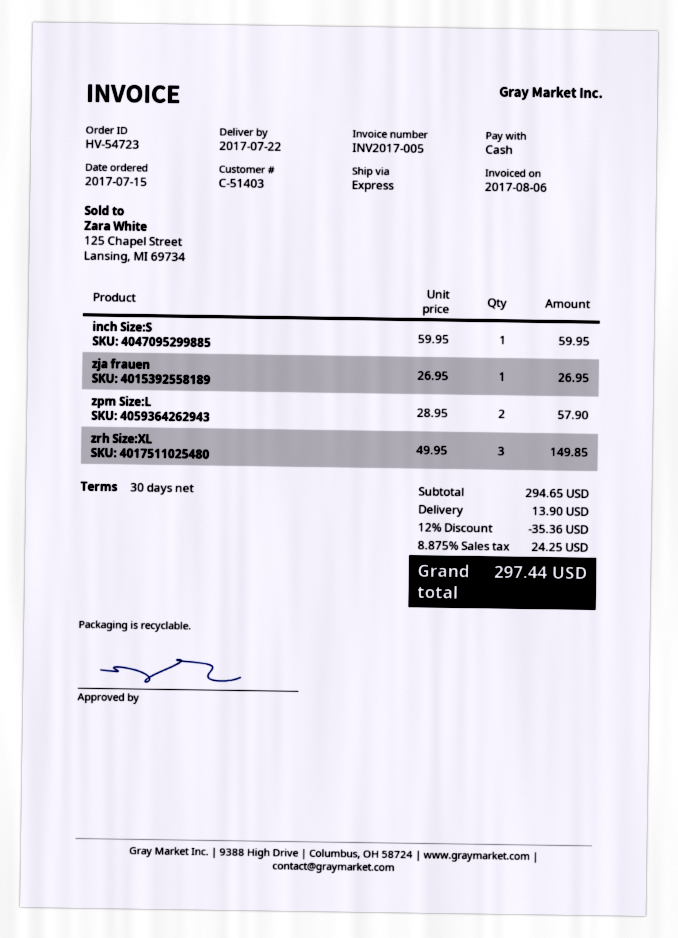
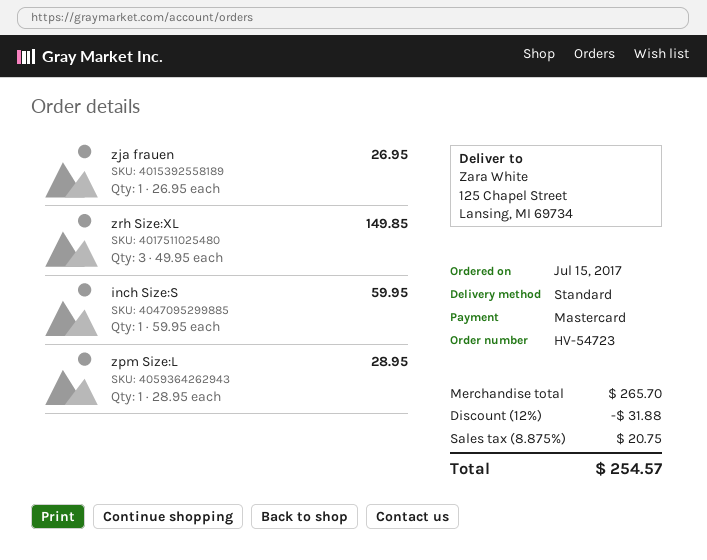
payment method: cash -> Mastercard
shipping method: express -> standard
zpm Size:L: 2 x 28.95 = 57.90 -> 1 x 28.95 = 28.95
subtotal: 294.65 -> 265.70
discount: 12% = 35.36 -> 12% = 31.88
shipping: 13.90 -> none
tax: 8.875% = 24.25 -> 8.875% = 20.75
total: 297.44 -> 254.57

